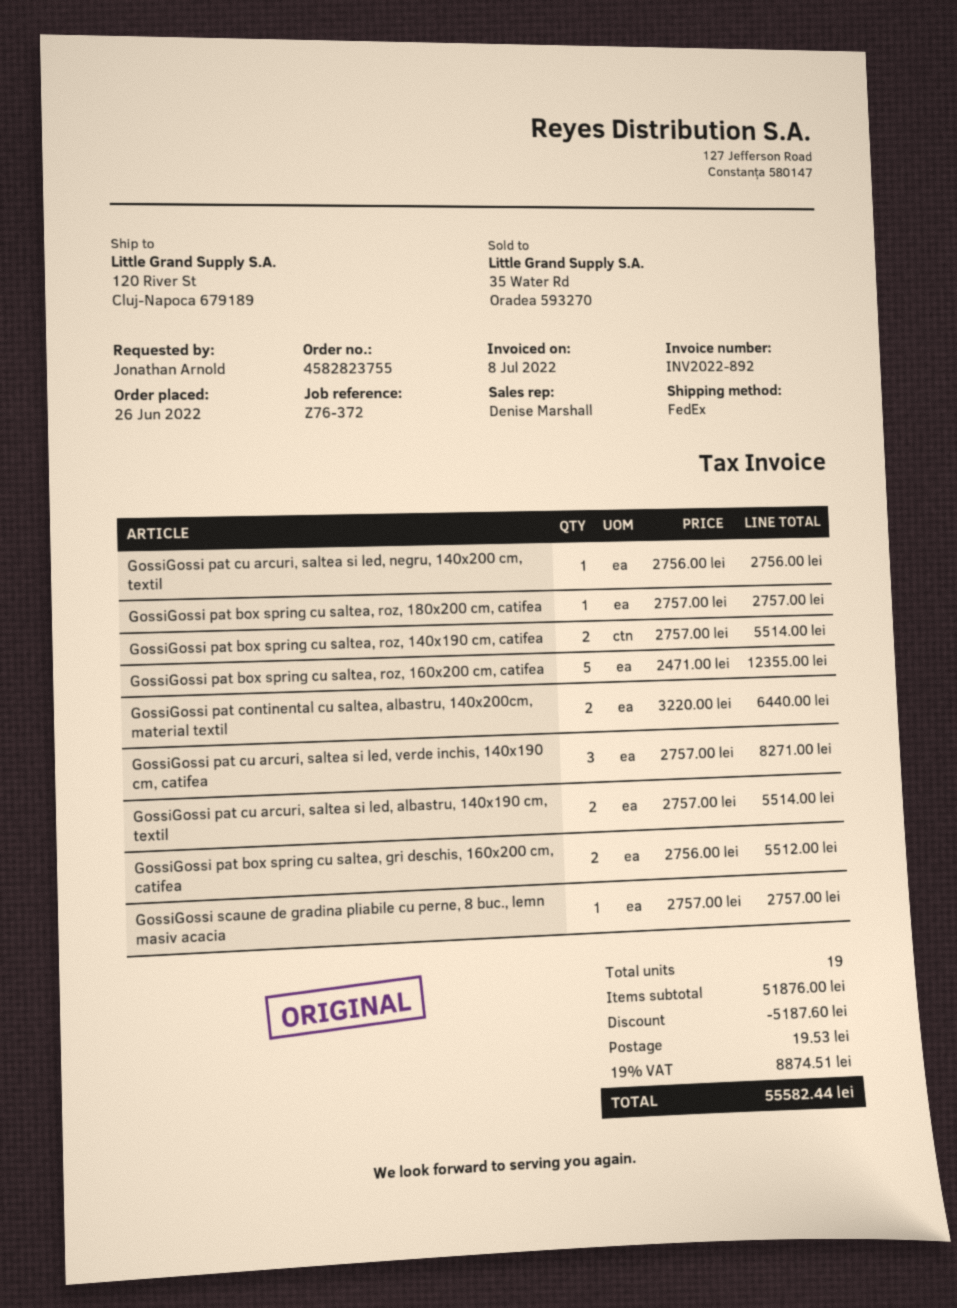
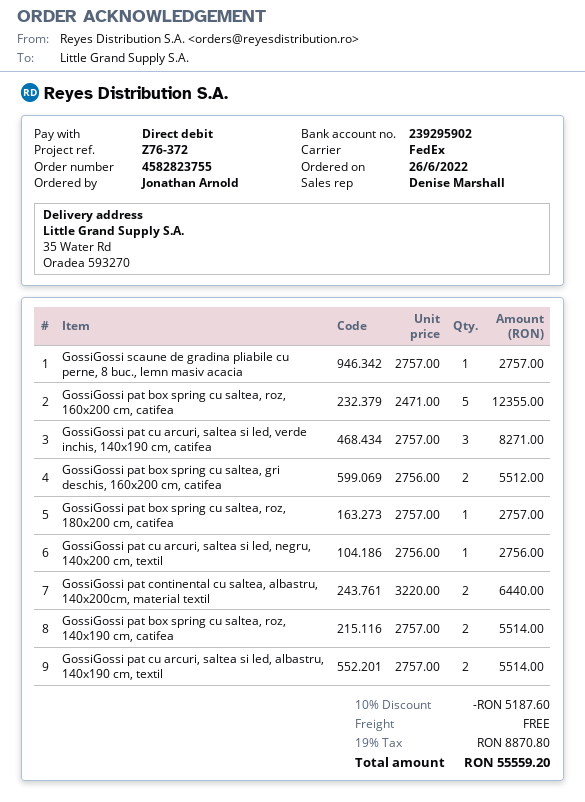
ship to: 120 River St, Cluj-Napoca 679189 -> 35 Water Rd, Oradea 593270
shipping: 19.53 -> 0.00
tax: 19% = 8874.51 -> 19% = 8870.80
total: 55582.44 -> 55559.20

